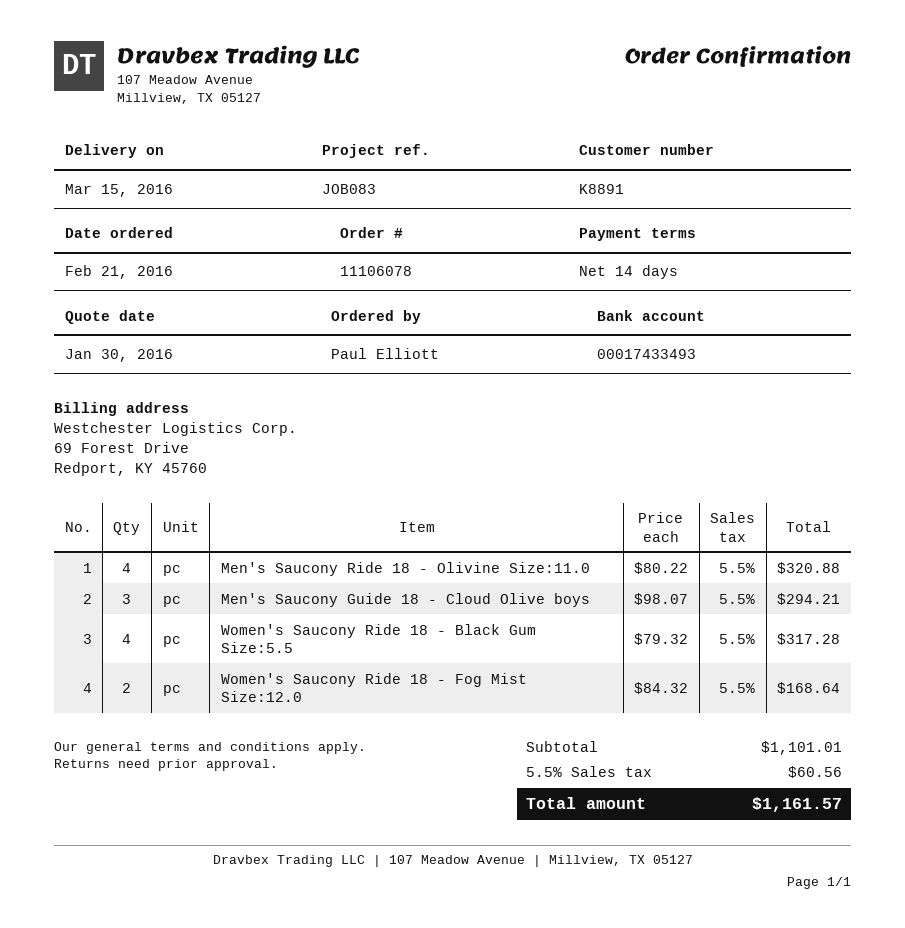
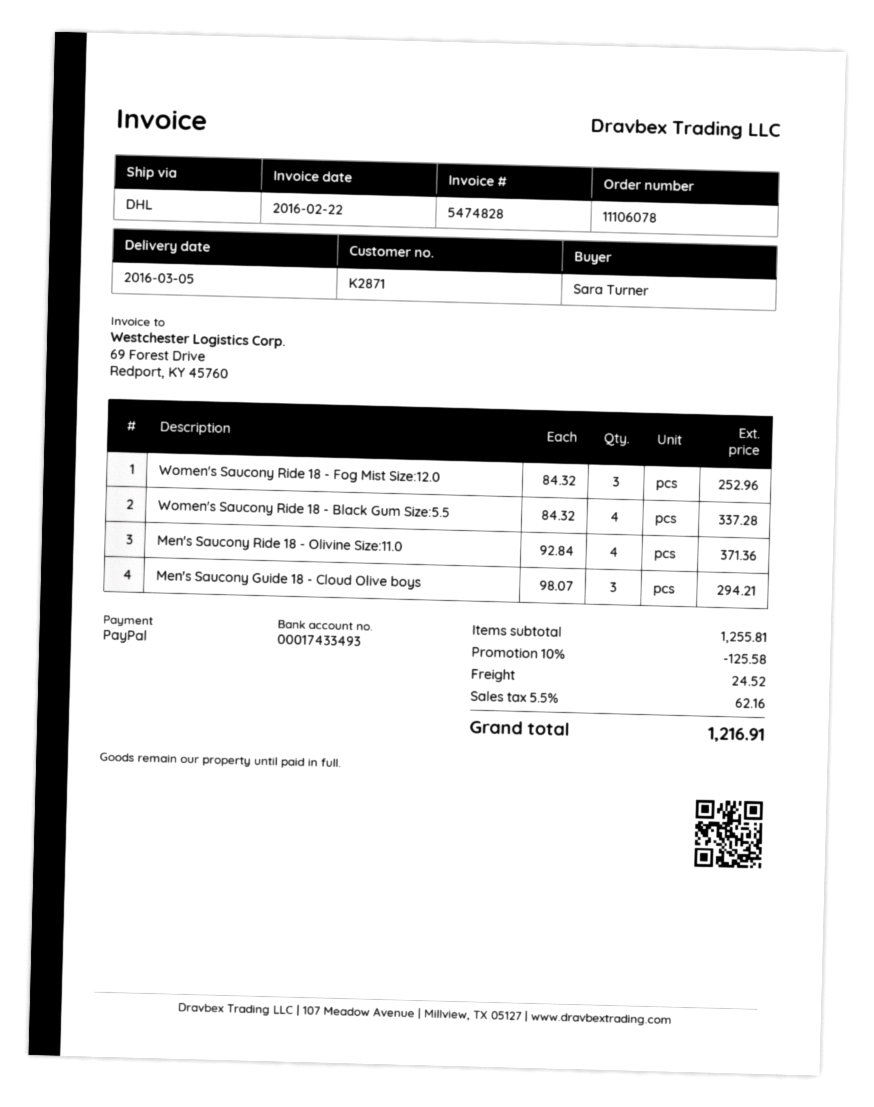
delivery date: 2016-03-15 -> 2016-03-05
customer number: K8891 -> K2871
ordered by: Paul Elliott -> Sara Turner
Men's Saucony Ride 18 - Olivine Size:11.0: 4 x 80.22 = 320.88 -> 4 x 92.84 = 371.36
Women's Saucony Ride 18 - Black Gum Size:5.5: 4 x 79.32 = 317.28 -> 4 x 84.32 = 337.28
Women's Saucony Ride 18 - Fog Mist Size:12.0: 2 x 84.32 = 168.64 -> 3 x 84.32 = 252.96
subtotal: 1101.01 -> 1255.81
discount: none -> 10% = 125.58
shipping: none -> 24.52
tax: 5.5% = 60.56 -> 5.5% = 62.16
total: 1161.57 -> 1216.91

